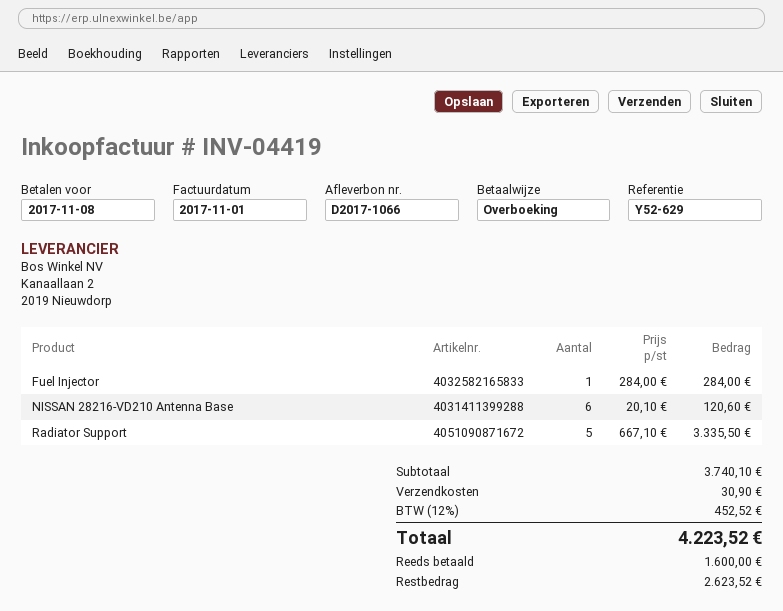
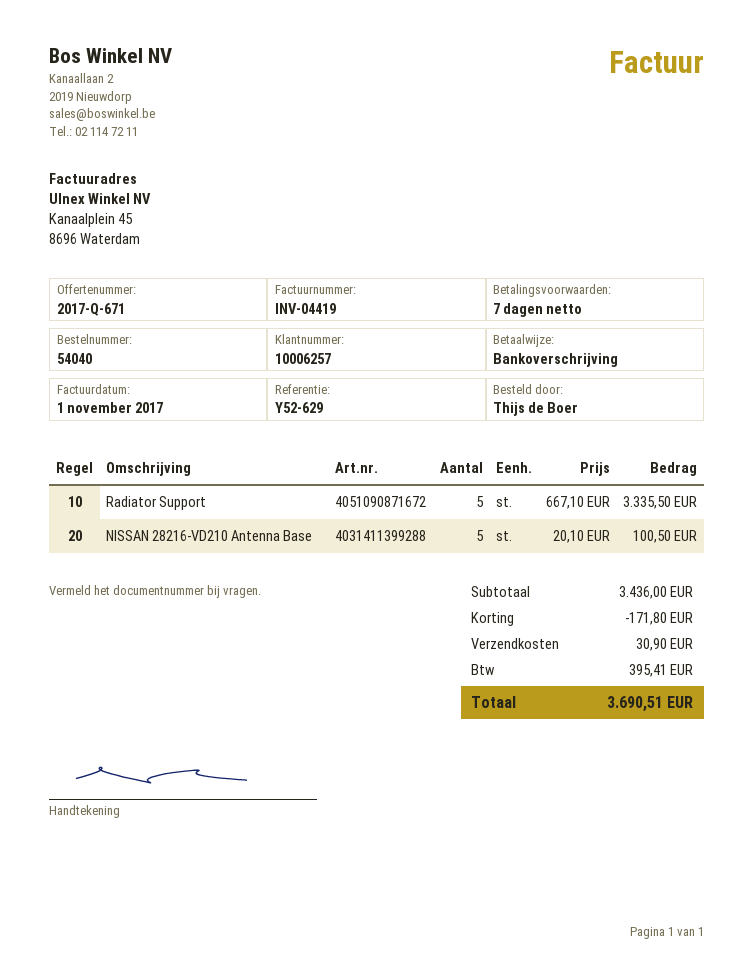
Fuel Injector: 1 x 284.00 = 284.00 -> none
NISSAN 28216-VD210 Antenna Base: 6 x 20.10 = 120.60 -> 5 x 20.10 = 100.50
subtotal: 3740.10 -> 3436.00
discount: none -> 171.80
tax: 452.52 -> 395.41
total: 4223.52 -> 3690.51

